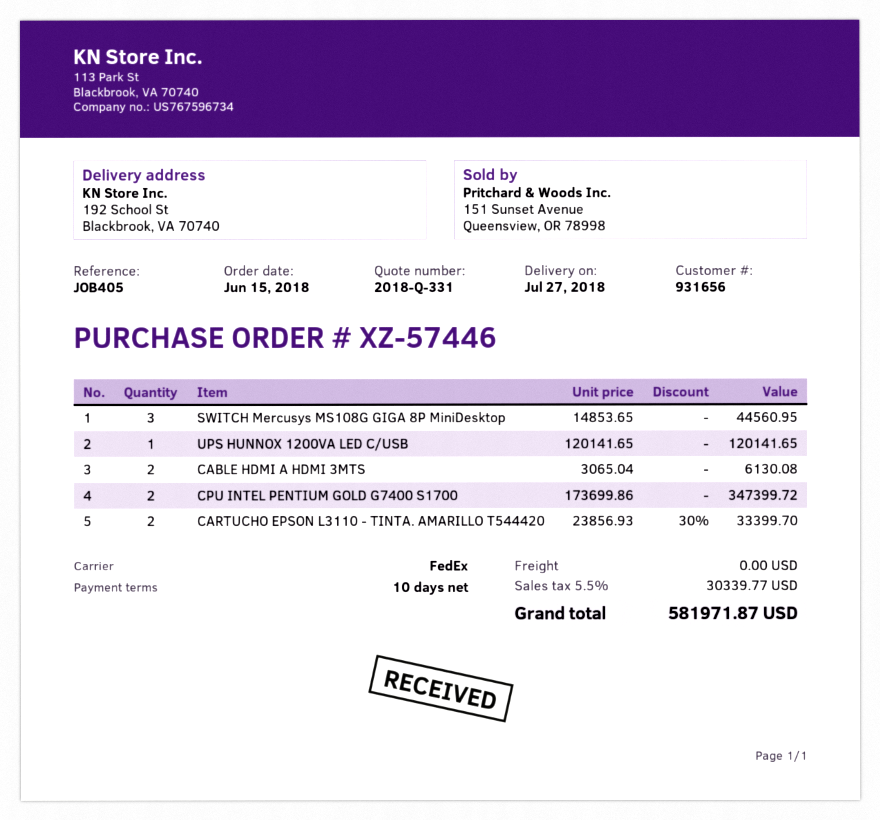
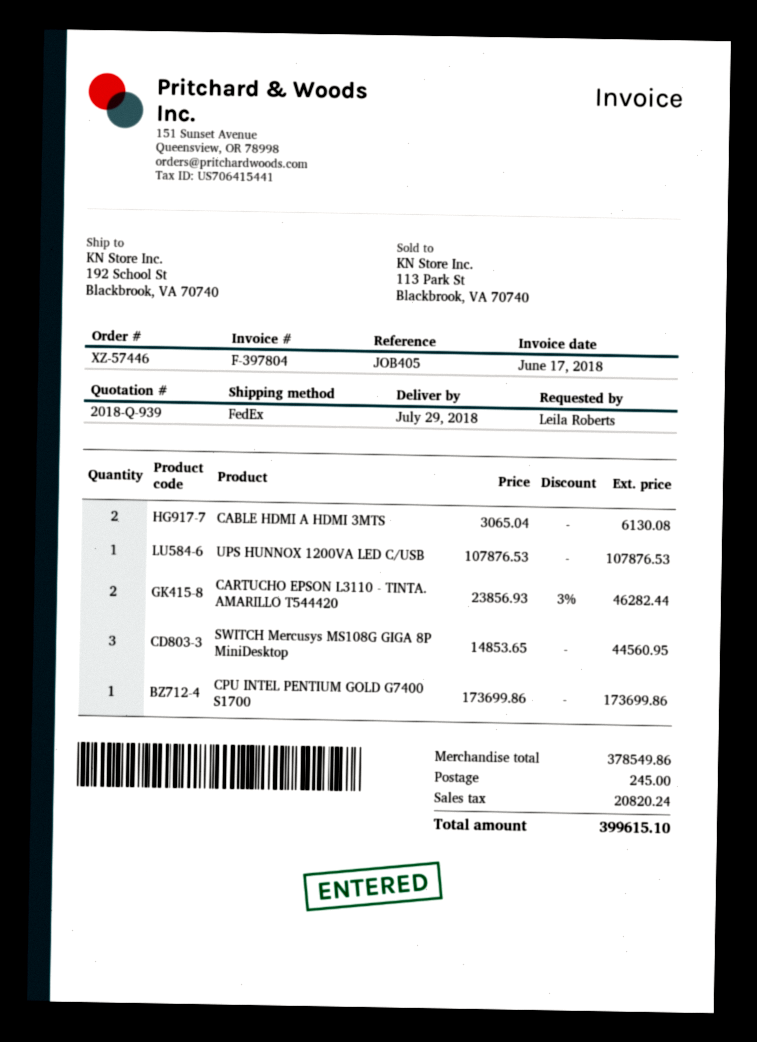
quote number: 2018-Q-331 -> 2018-Q-939
delivery date: 2018-07-27 -> 2018-07-29
UPS HUNNOX 1200VA LED C/USB: 1 x 120141.65 = 120141.65 -> 1 x 107876.53 = 107876.53
CPU INTEL PENTIUM GOLD G7400 S1700: 2 x 173699.86 = 347399.72 -> 1 x 173699.86 = 173699.86
CARTUCHO EPSON L3110 - TINTA. AMARILLO T544420: 2 x 23856.93 - 30% = 33399.70 -> 2 x 23856.93 - 3% = 46282.44
shipping: 0.00 -> 245.00
tax: 30339.77 -> 20820.24
total: 581971.87 -> 399615.10

